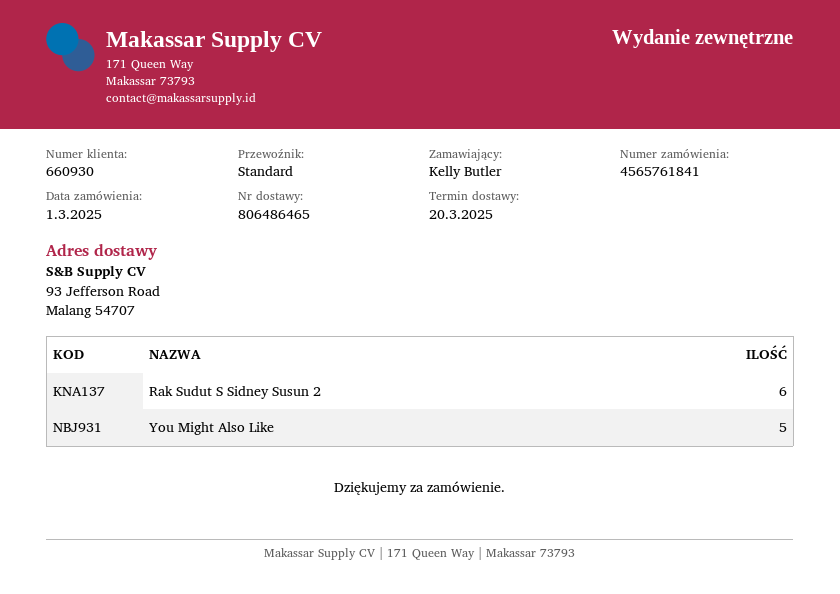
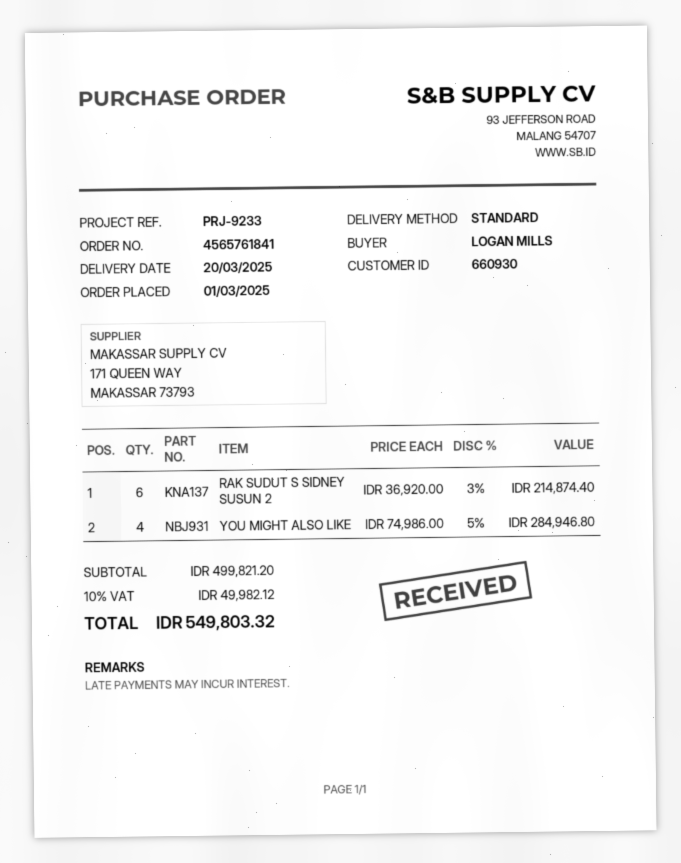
ordered by: Kelly Butler -> LOGAN MILLS
You Might Also Like: 5 -> 4

